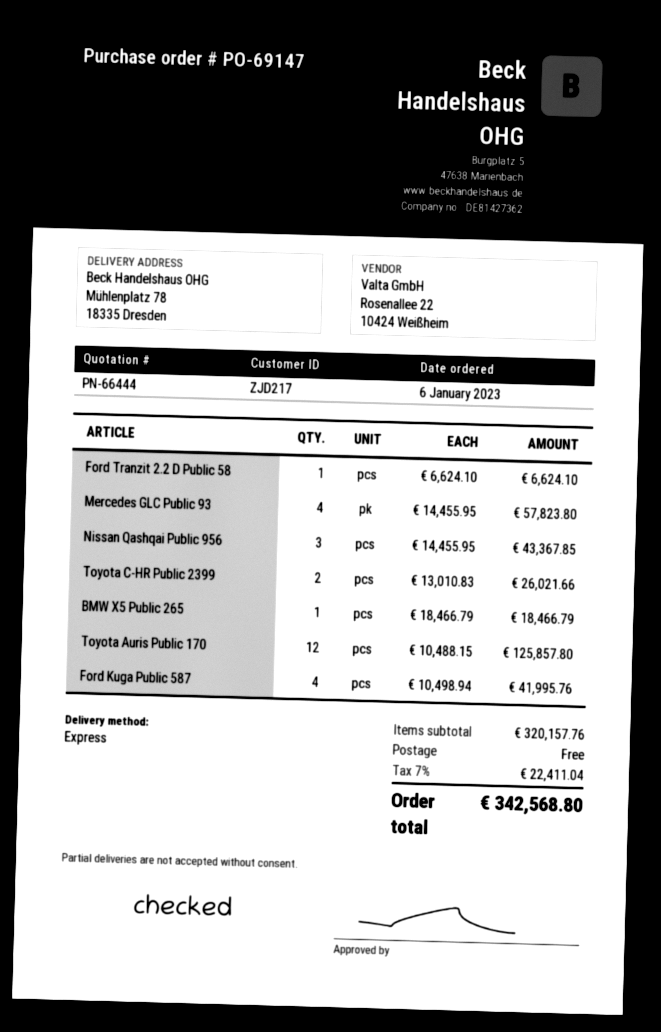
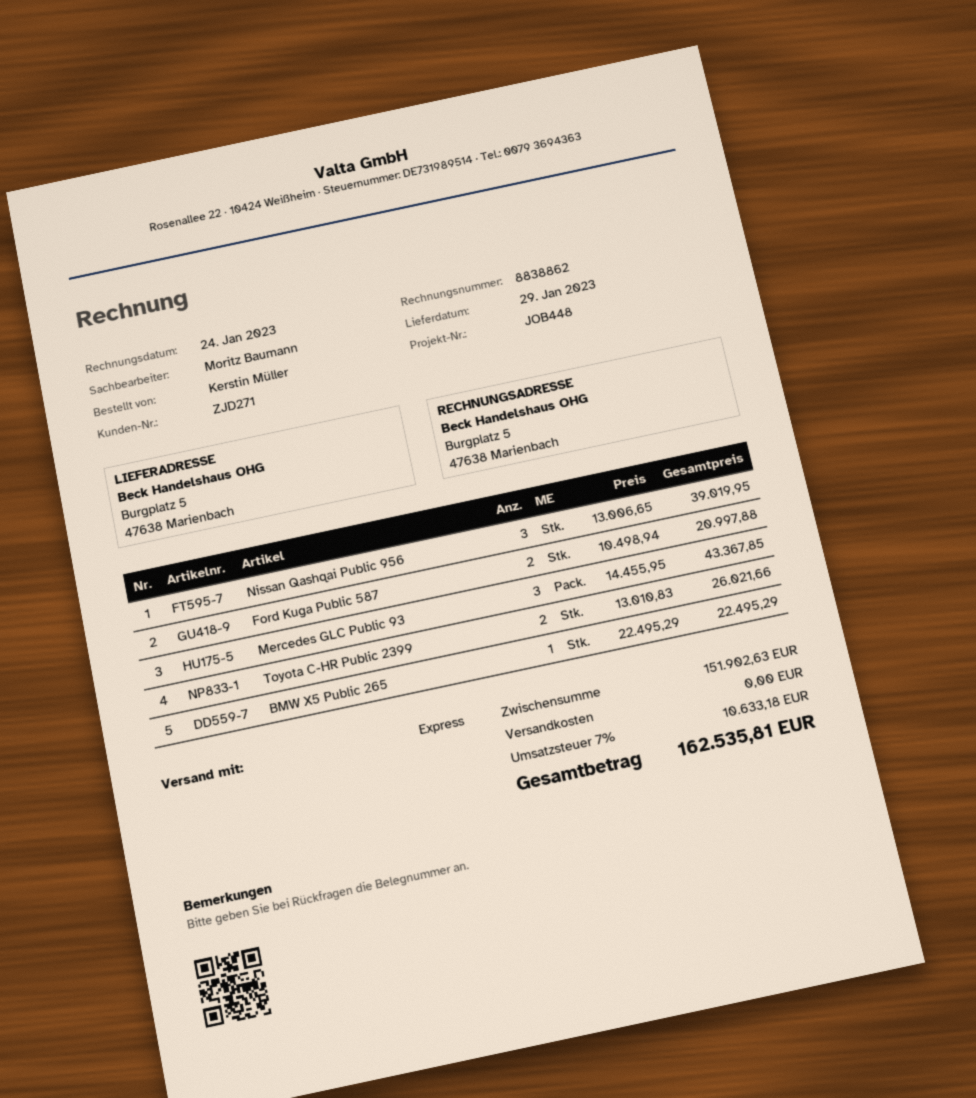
customer number: ZJD217 -> ZJD271
ship to: Mühlenplatz 78, 18335 Dresden -> Burgplatz 5, 47638 Marienbach
Ford Tranzit 2.2 D Public 58: 1 x 6624.10 = 6624.10 -> none
Mercedes GLC Public 93: 4 x 14455.95 = 57823.80 -> 3 x 14455.95 = 43367.85
Nissan Qashqai Public 956: 3 x 14455.95 = 43367.85 -> 3 x 13006.65 = 39019.95
BMW X5 Public 265: 1 x 18466.79 = 18466.79 -> 1 x 22495.29 = 22495.29
Toyota Auris Public 170: 12 x 10488.15 = 125857.80 -> none
Ford Kuga Public 587: 4 x 10498.94 = 41995.76 -> 2 x 10498.94 = 20997.88
subtotal: 320157.76 -> 151902.63
tax: 7% = 22411.04 -> 7% = 10633.18
total: 342568.80 -> 162535.81

